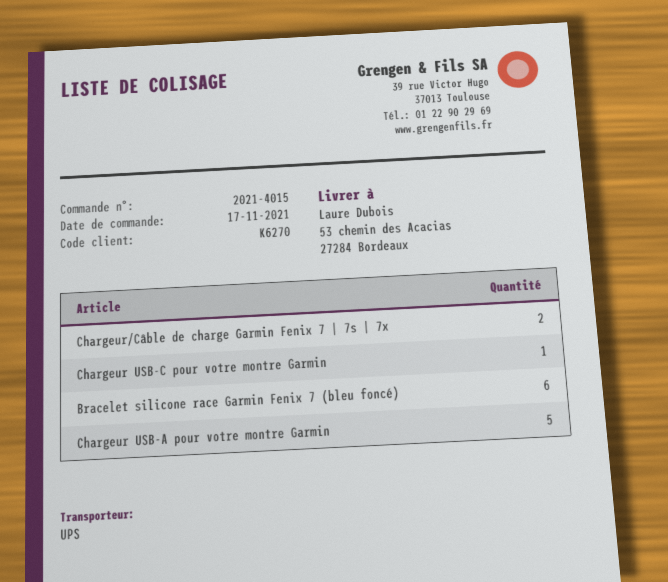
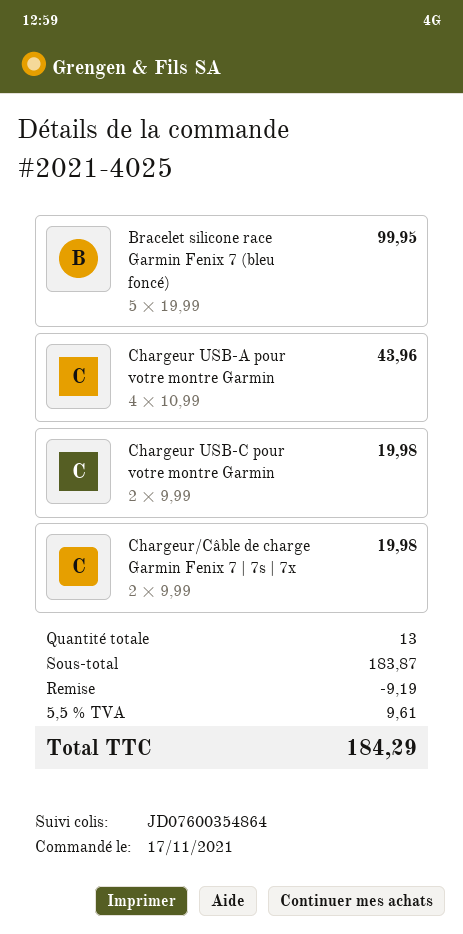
order number: 2021-4015 -> 2021-4025
Chargeur USB-C pour votre montre Garmin: 1 -> 2
Bracelet silicone race Garmin Fenix 7 (bleu foncé): 6 -> 5
Chargeur USB-A pour votre montre Garmin: 5 -> 4

